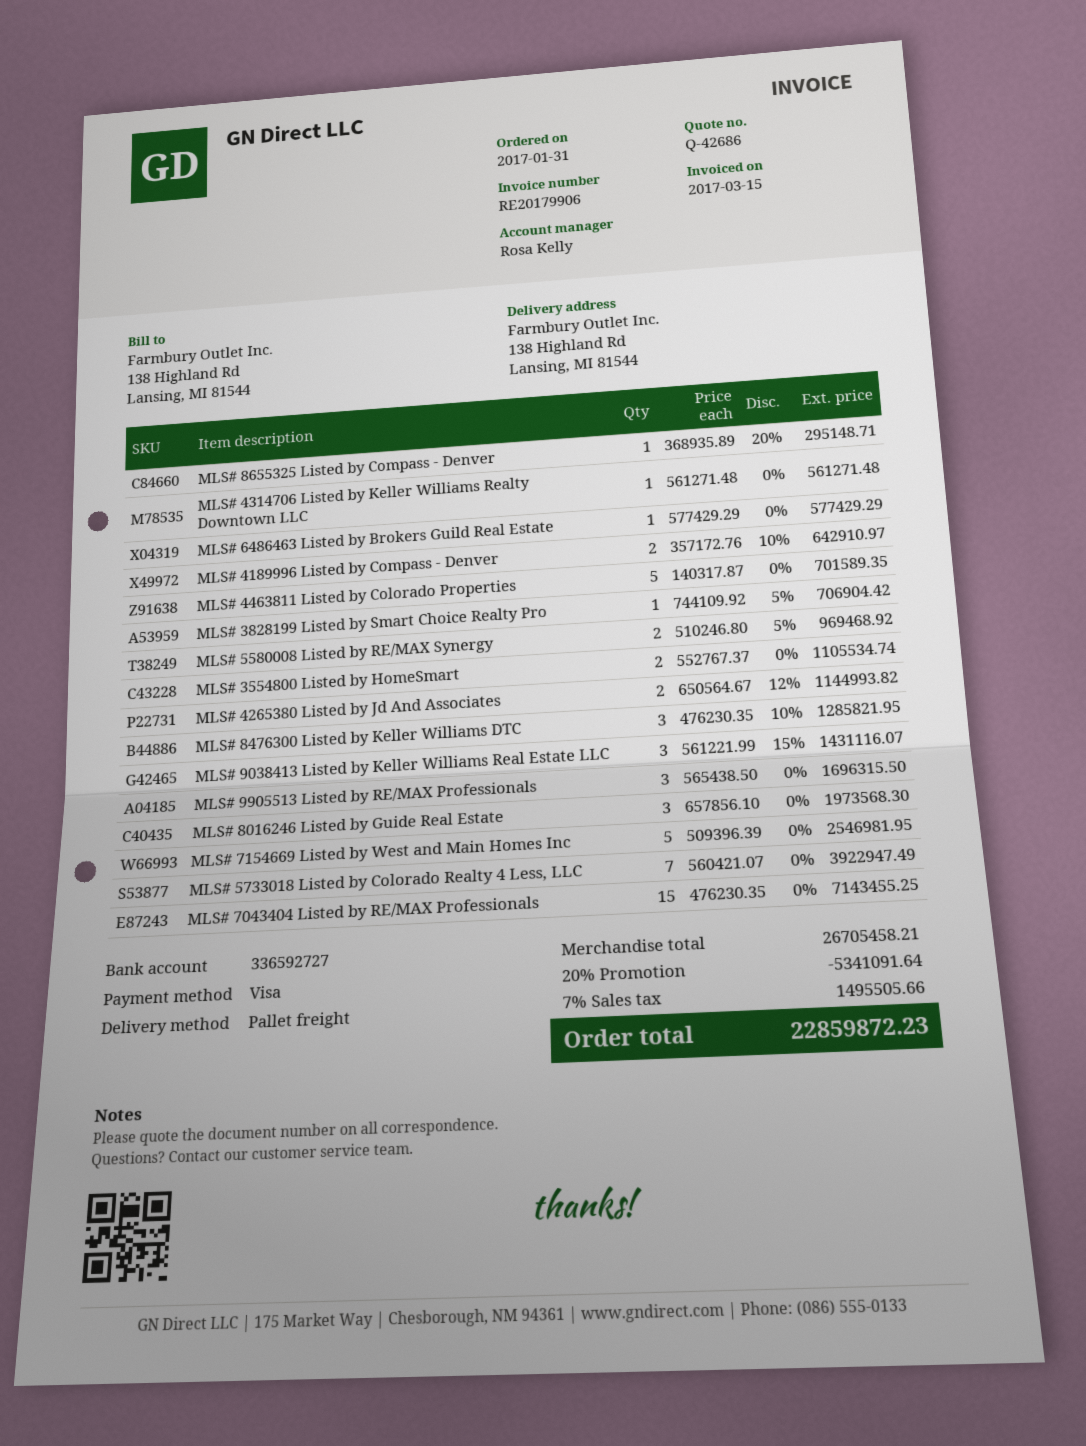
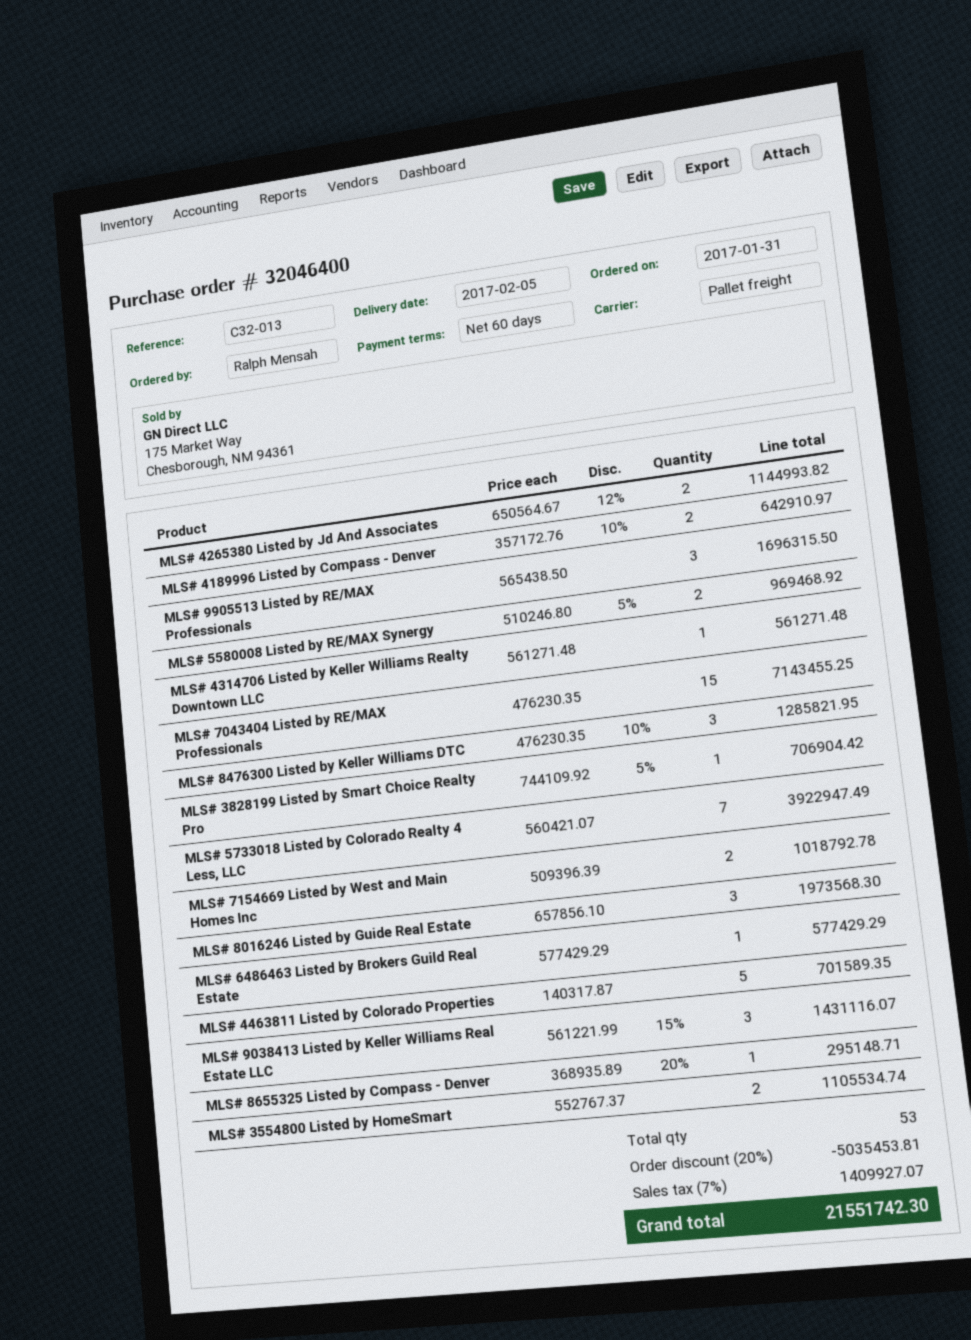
MLS# 7154669 Listed by West and Main Homes Inc: 5 x 509396.39 = 2546981.95 -> 2 x 509396.39 = 1018792.78
discount: 20% = 5341091.64 -> 20% = 5035453.81
tax: 7% = 1495505.66 -> 7% = 1409927.07
total: 22859872.23 -> 21551742.30

